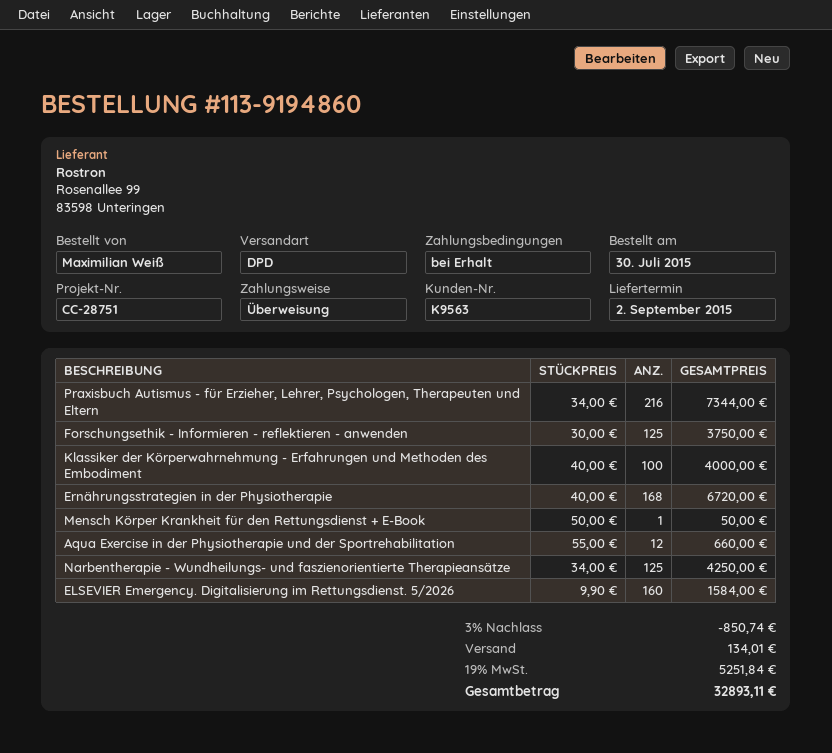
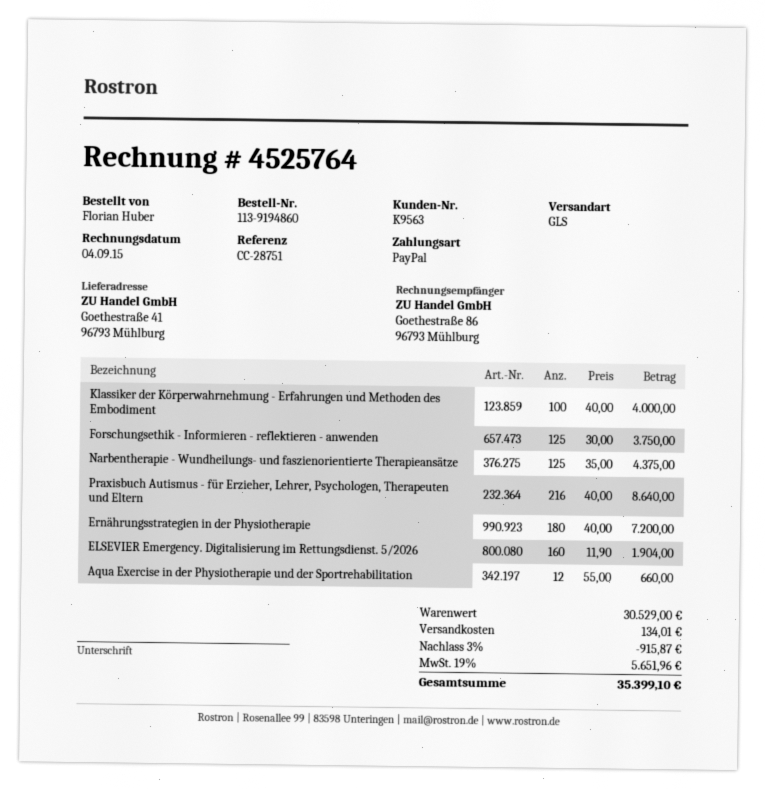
ordered by: Maximilian Weiß -> Florian Huber
payment method: bank transfer -> PayPal
shipping method: DPD -> GLS
Praxisbuch Autismus - für Erzieher, Lehrer, Psychologen, Therapeuten und Eltern: 216 x 34.00 = 7344.00 -> 216 x 40.00 = 8640.00
Ernährungsstrategien in der Physiotherapie: 168 x 40.00 = 6720.00 -> 180 x 40.00 = 7200.00
Mensch Körper Krankheit für den Rettungsdienst + E-Book: 1 x 50.00 = 50.00 -> none
Narbentherapie - Wundheilungs- und faszienorientierte Therapieansätze: 125 x 34.00 = 4250.00 -> 125 x 35.00 = 4375.00
ELSEVIER Emergency. Digitalisierung im Rettungsdienst. 5/2026: 160 x 9.90 = 1584.00 -> 160 x 11.90 = 1904.00
discount: 3% = 850.74 -> 3% = 915.87
tax: 19% = 5251.84 -> 19% = 5651.96
total: 32893.11 -> 35399.10

